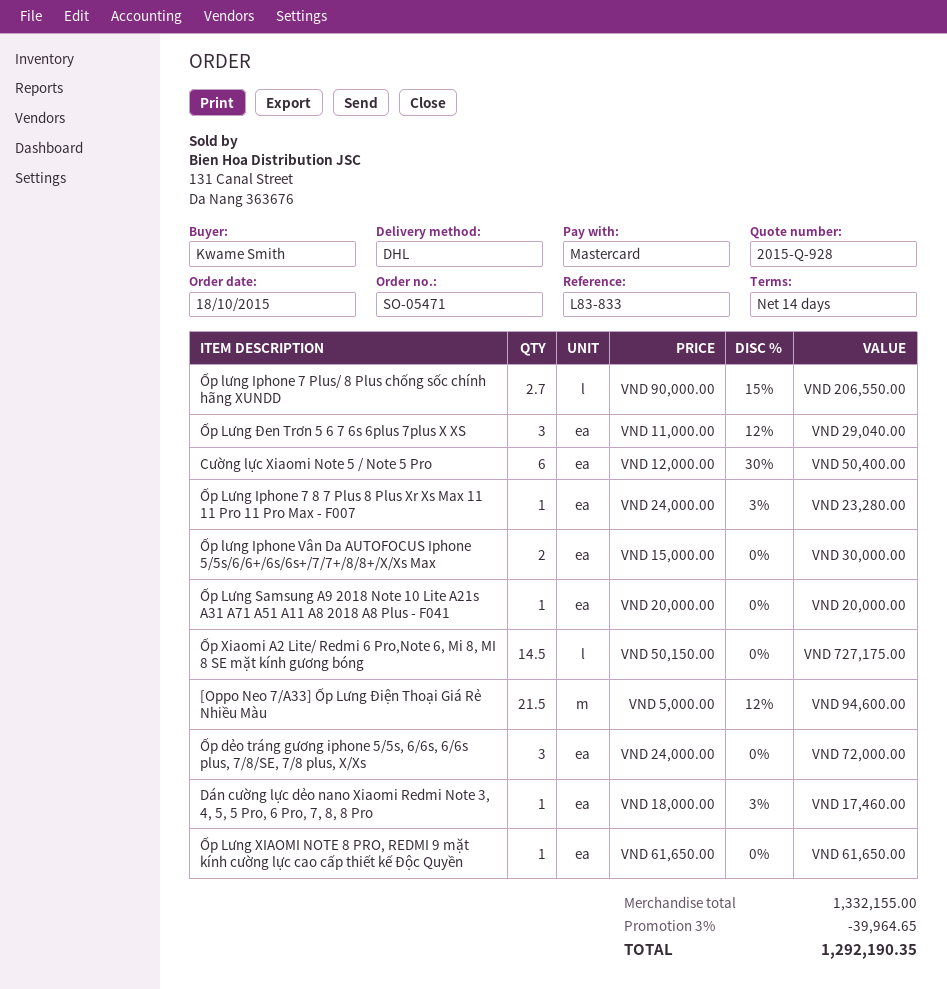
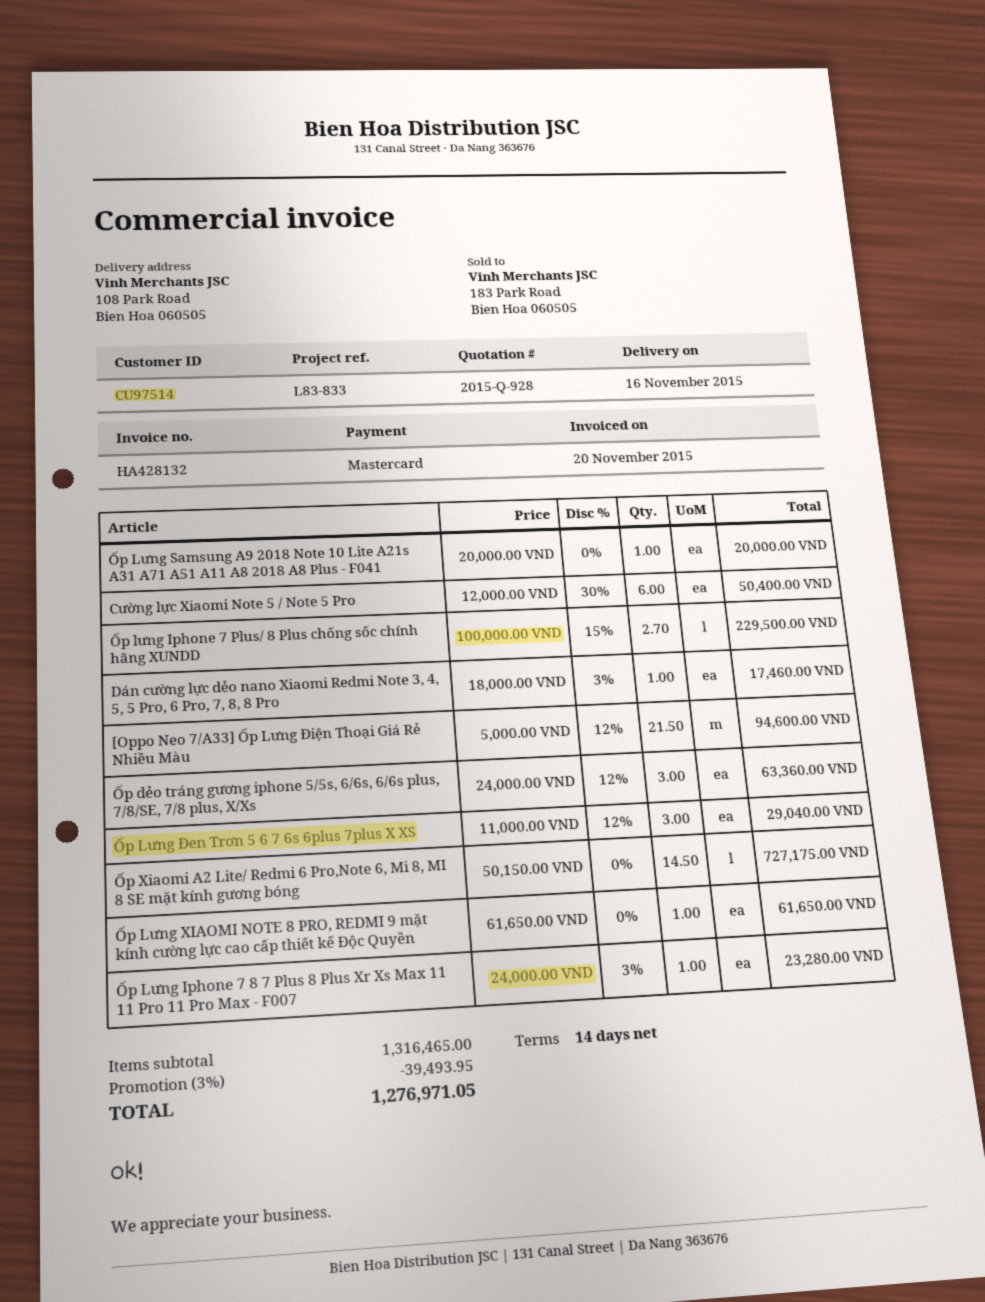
Ốp lưng Iphone 7 Plus/ 8 Plus chống sốc chính hãng XUNDD: 2.7 x 90000.00 - 15% = 206550.00 -> 2.7 x 100000.00 - 15% = 229500.00
Ốp lưng Iphone Vân Da AUTOFOCUS Iphone 5/5s/6/6+/6s/6s+/7/7+/8/8+/X/Xs Max: 2 x 15000.00 = 30000.00 -> none
Ốp dẻo tráng gương iphone 5/5s, 6/6s, 6/6s plus, 7/8/SE, 7/8 plus, X/Xs: 3 x 24000.00 = 72000.00 -> 3 x 24000.00 - 12% = 63360.00
subtotal: 1332155.00 -> 1316465.00
discount: 3% = 39964.65 -> 3% = 39493.95
total: 1292190.35 -> 1276971.05

